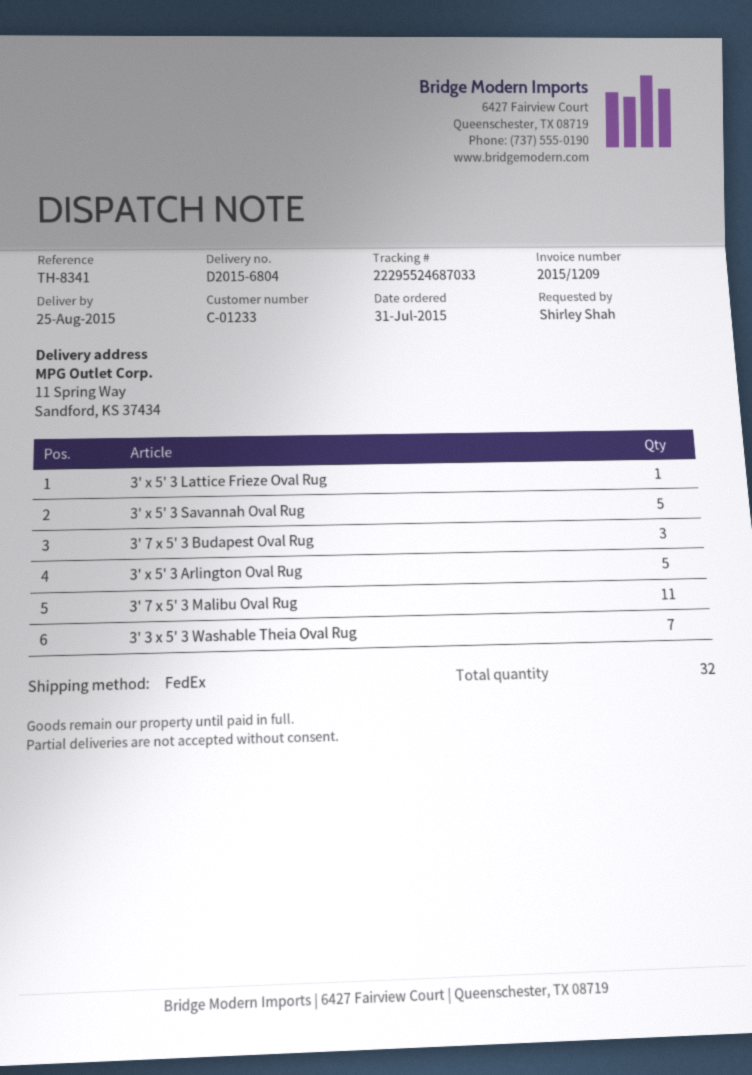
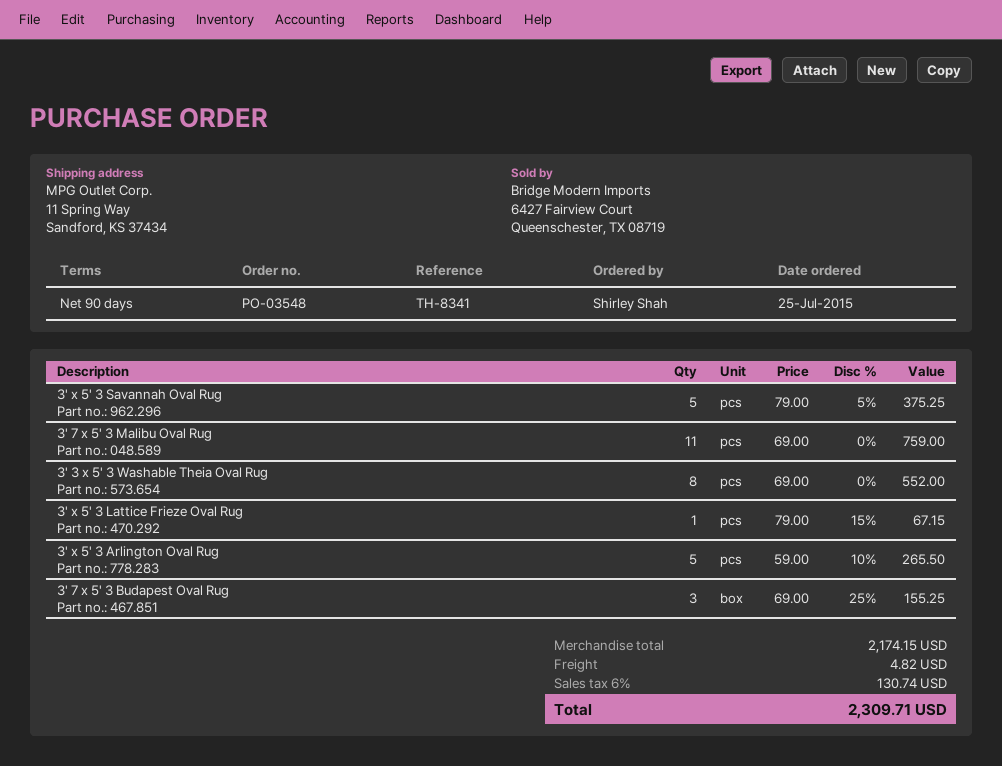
order date: 2015-07-31 -> 2015-07-25
3' 3 x 5' 3 Washable Theia Oval Rug: 7 -> 8

